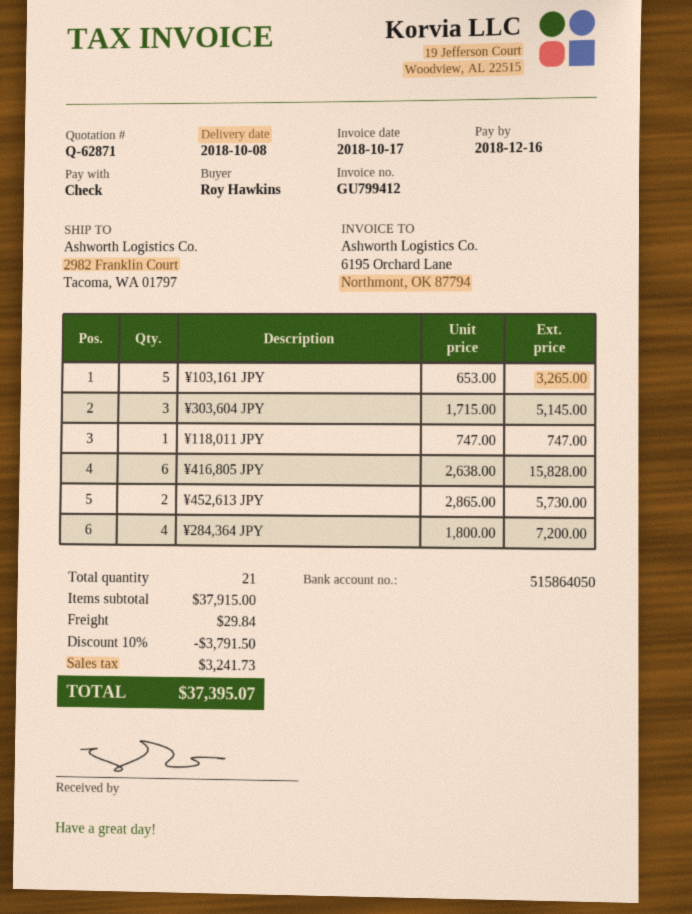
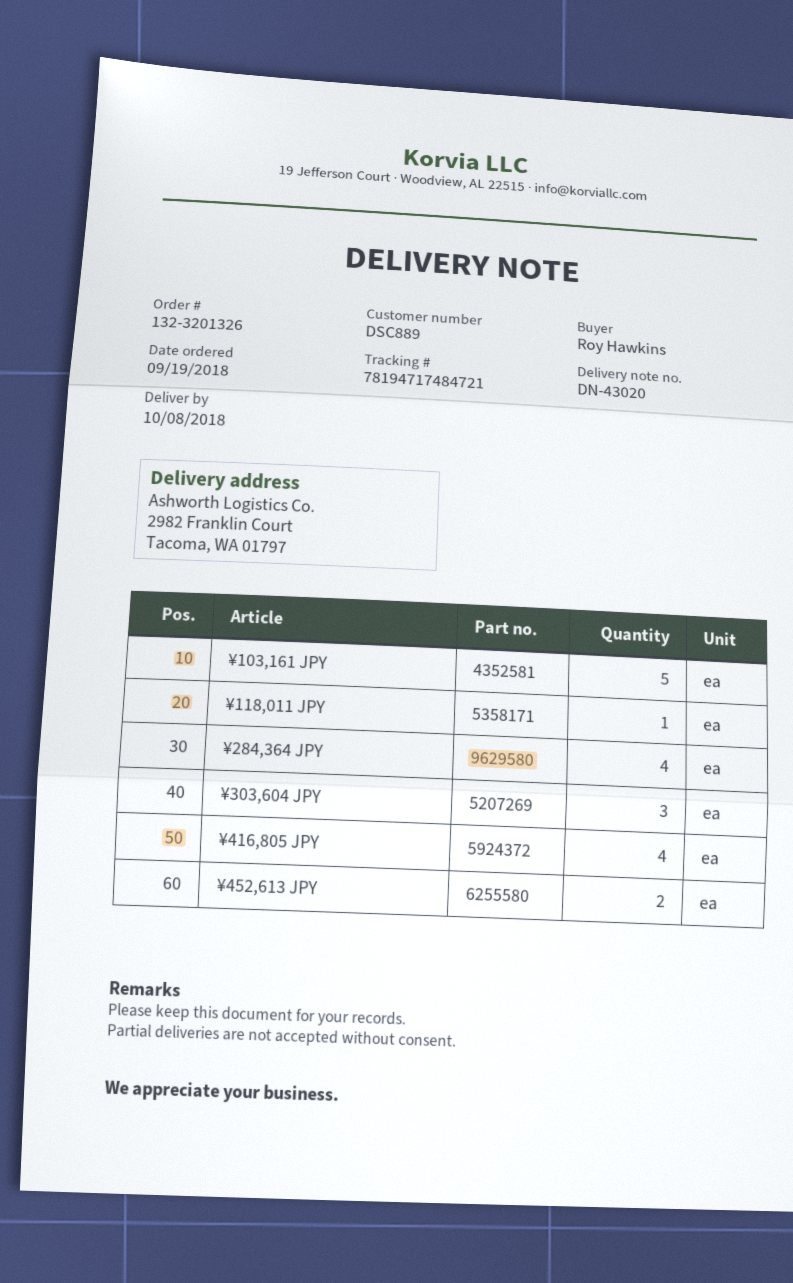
¥416,805 JPY: 6 -> 4

